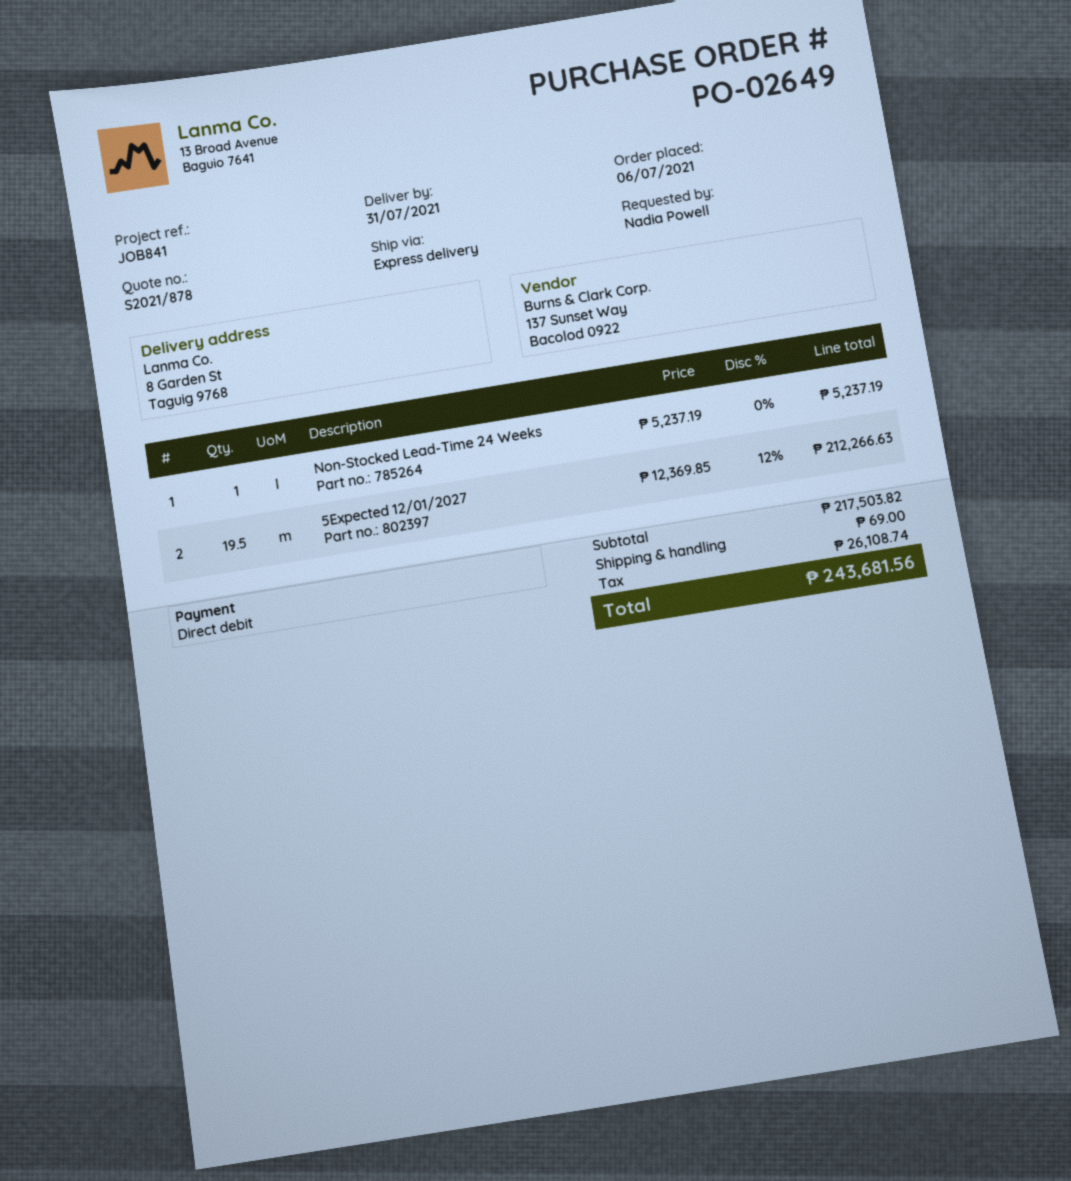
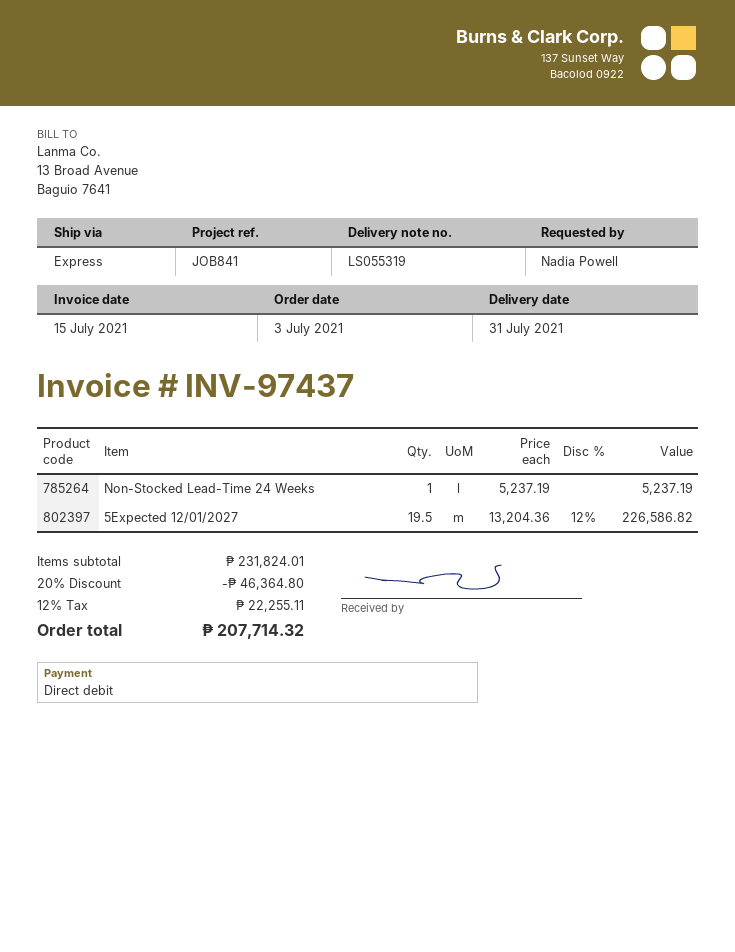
order date: 2021-07-06 -> 2021-07-03
5Expected 12/01/2027: 19.5 x 12369.85 - 12% = 212266.63 -> 19.5 x 13204.36 - 12% = 226586.82
subtotal: 217503.82 -> 231824.01
discount: none -> 20% = 46364.80
shipping: 69.00 -> none
tax: 26108.74 -> 22255.11
total: 243681.56 -> 207714.32

